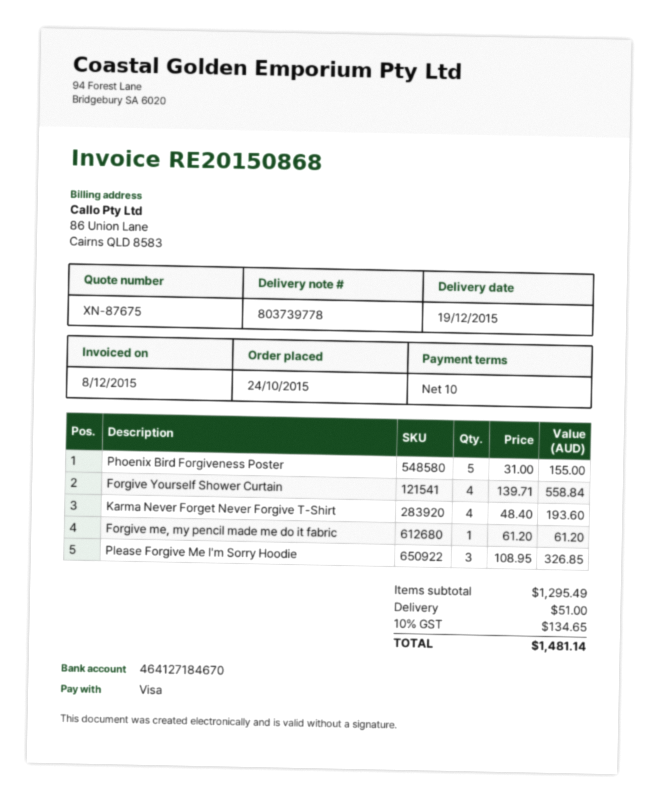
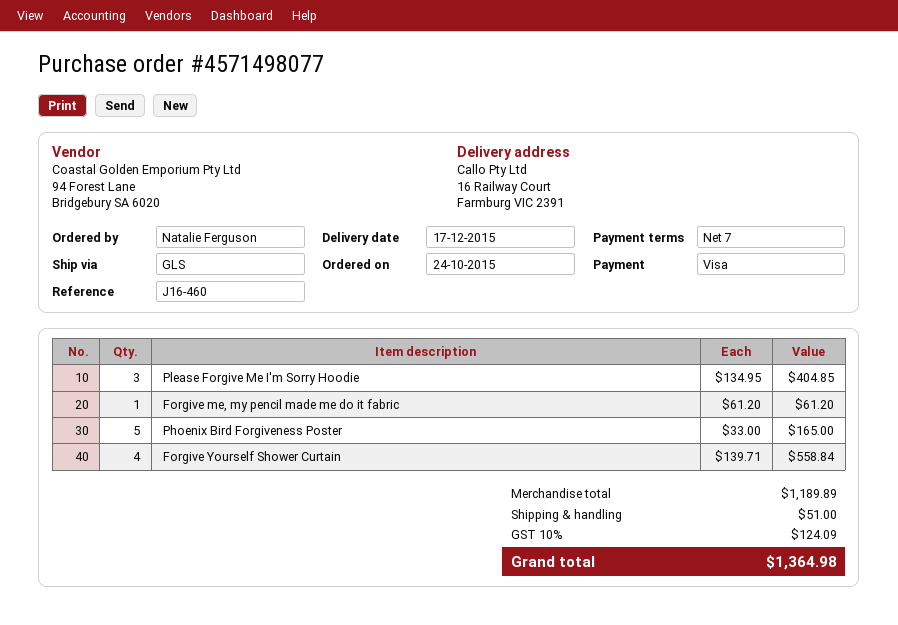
delivery date: 2015-12-19 -> 2015-12-17
payment terms: 10 days -> 7 days
Phoenix Bird Forgiveness Poster: 5 x 31.00 = 155.00 -> 5 x 33.00 = 165.00
Karma Never Forget Never Forgive T-Shirt: 4 x 48.40 = 193.60 -> none
Please Forgive Me I'm Sorry Hoodie: 3 x 108.95 = 326.85 -> 3 x 134.95 = 404.85
subtotal: 1295.49 -> 1189.89
tax: 10% = 134.65 -> 10% = 124.09
total: 1481.14 -> 1364.98

